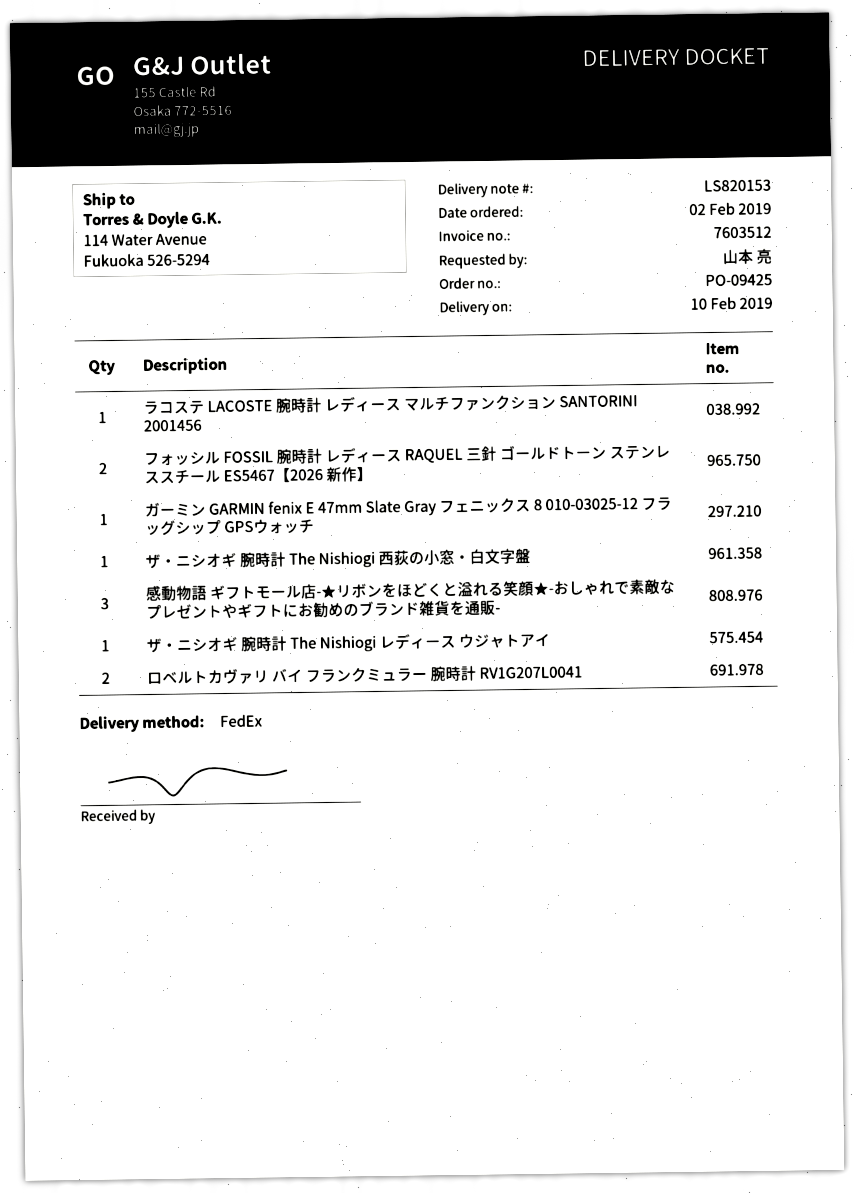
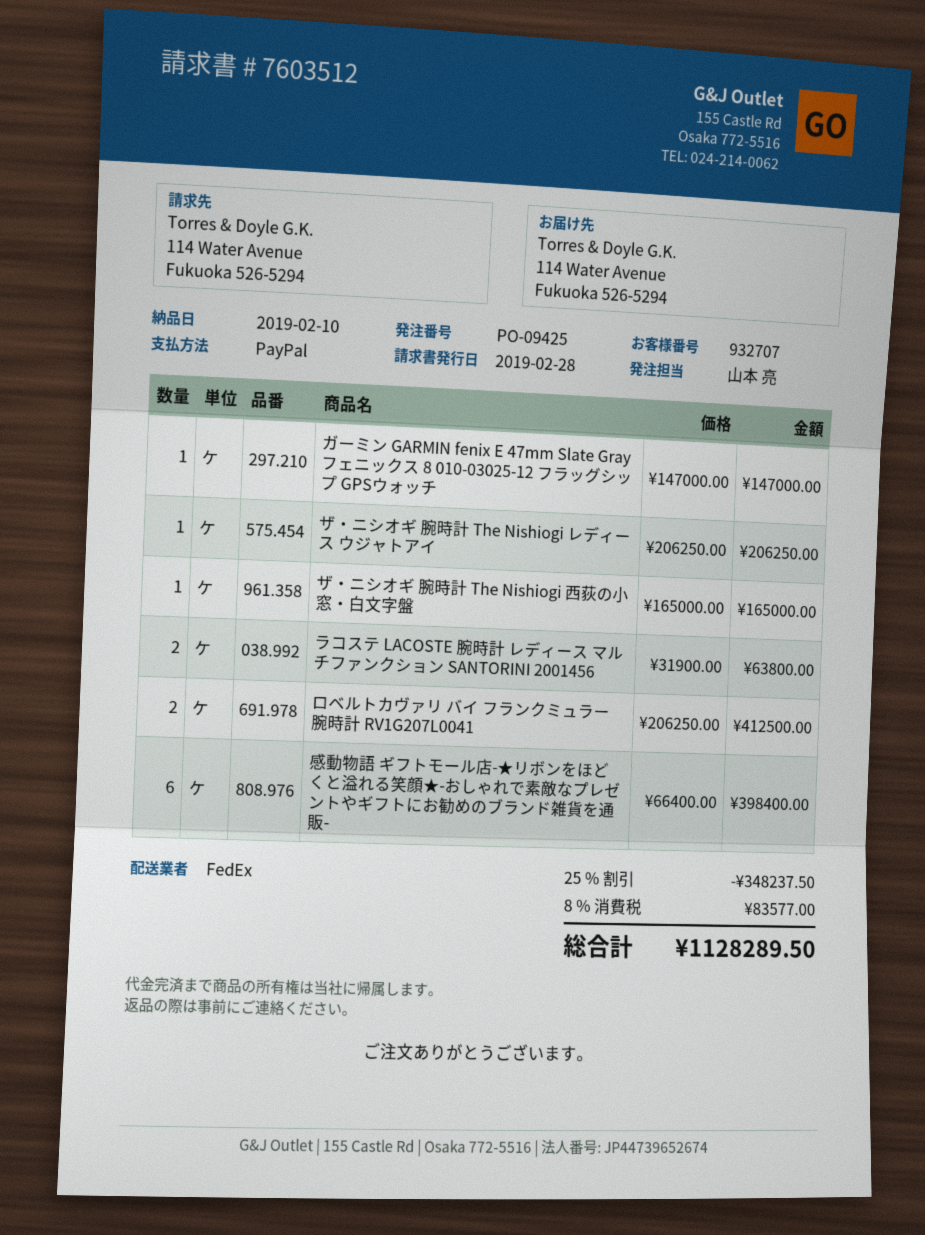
ラコステ LACOSTE 腕時計 レディース マルチファンクション SANTORINI 2001456: 1 -> 2
フォッシル FOSSIL 腕時計 レディース RAQUEL 三針 ゴールドトーン ステンレススチール ES5467【2026 新作】: 2 -> none
感動物語 ギフトモール店-★リボンをほどくと溢れる笑顔★-おしゃれで素敵なプレゼントやギフトにお勧めのブランド雑貨を通販-: 3 -> 6

